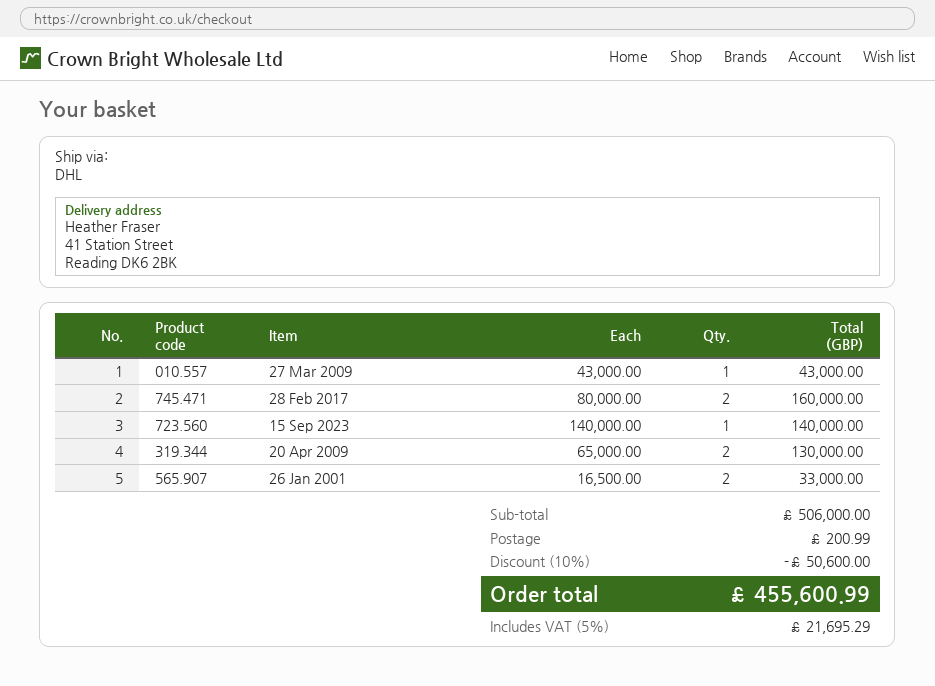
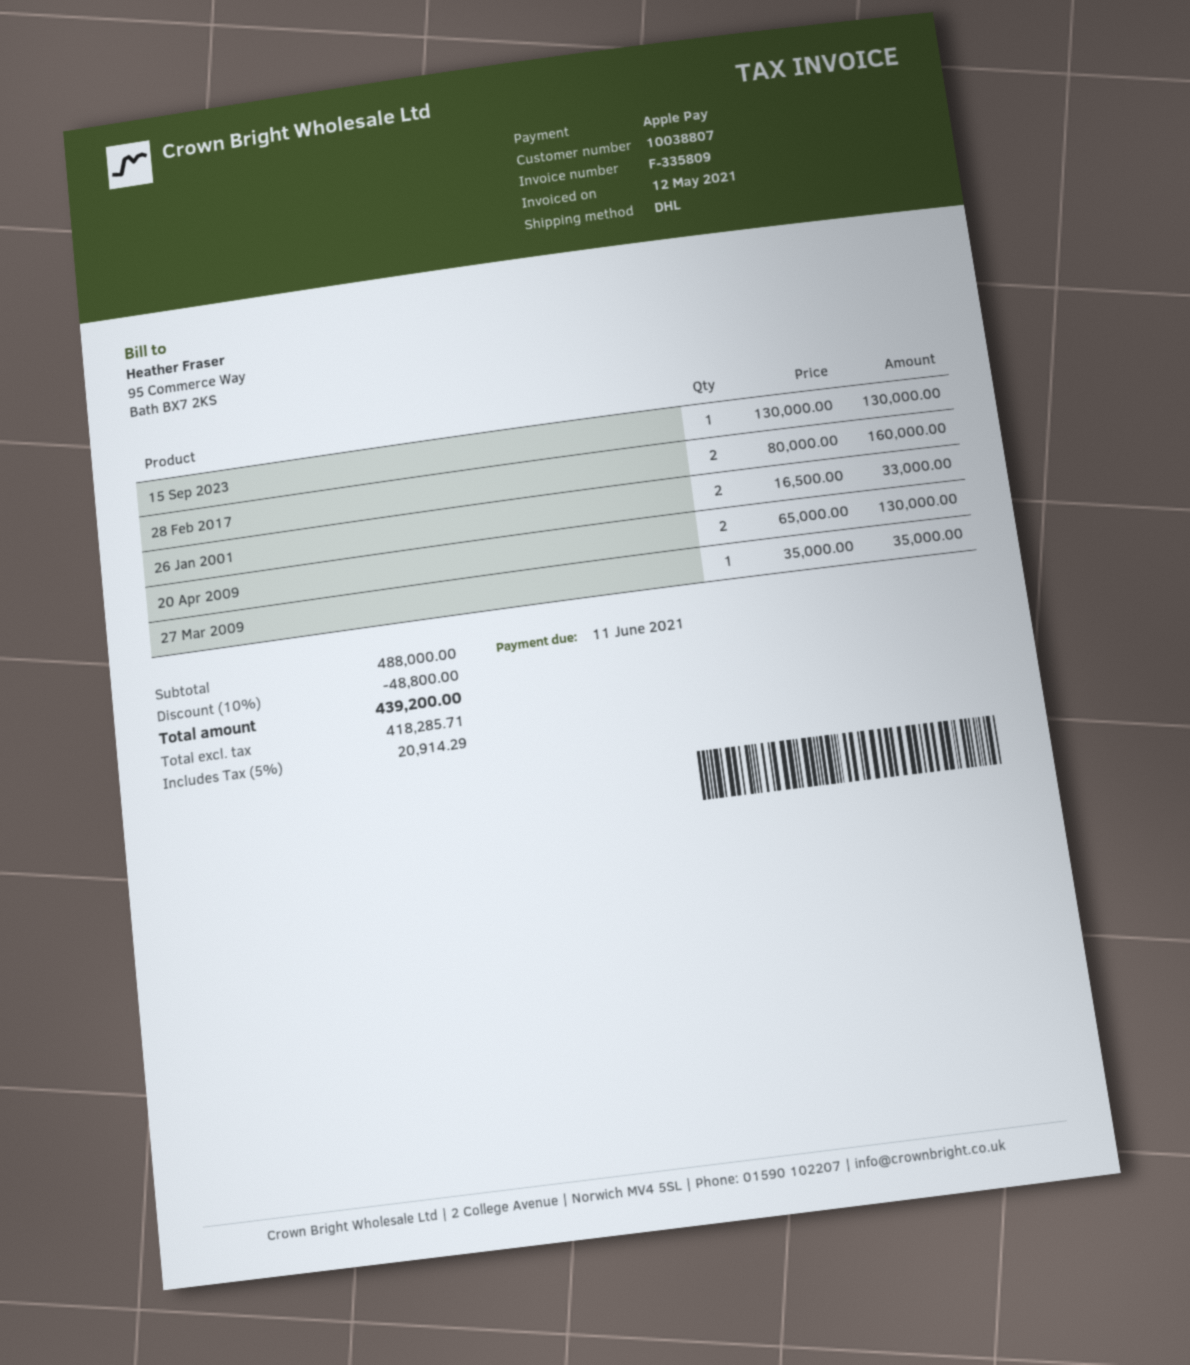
27 Mar 2009: 1 x 43000.00 = 43000.00 -> 1 x 35000.00 = 35000.00
15 Sep 2023: 1 x 140000.00 = 140000.00 -> 1 x 130000.00 = 130000.00
subtotal: 506000.00 -> 488000.00
discount: 10% = 50600.00 -> 10% = 48800.00
shipping: 200.99 -> none
tax: 5% = 21695.29 -> 5% = 20914.29
total: 455600.99 -> 439200.00

